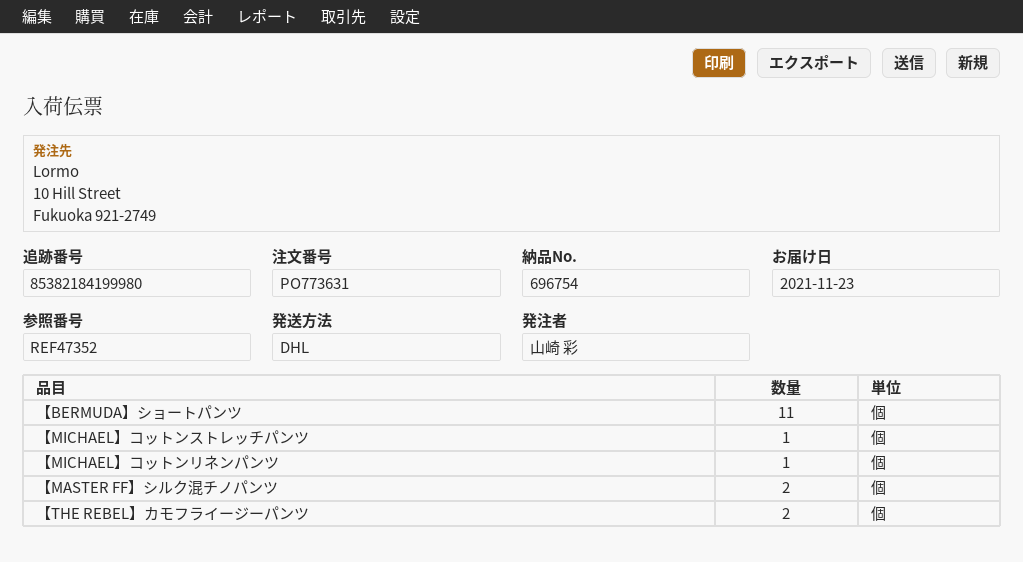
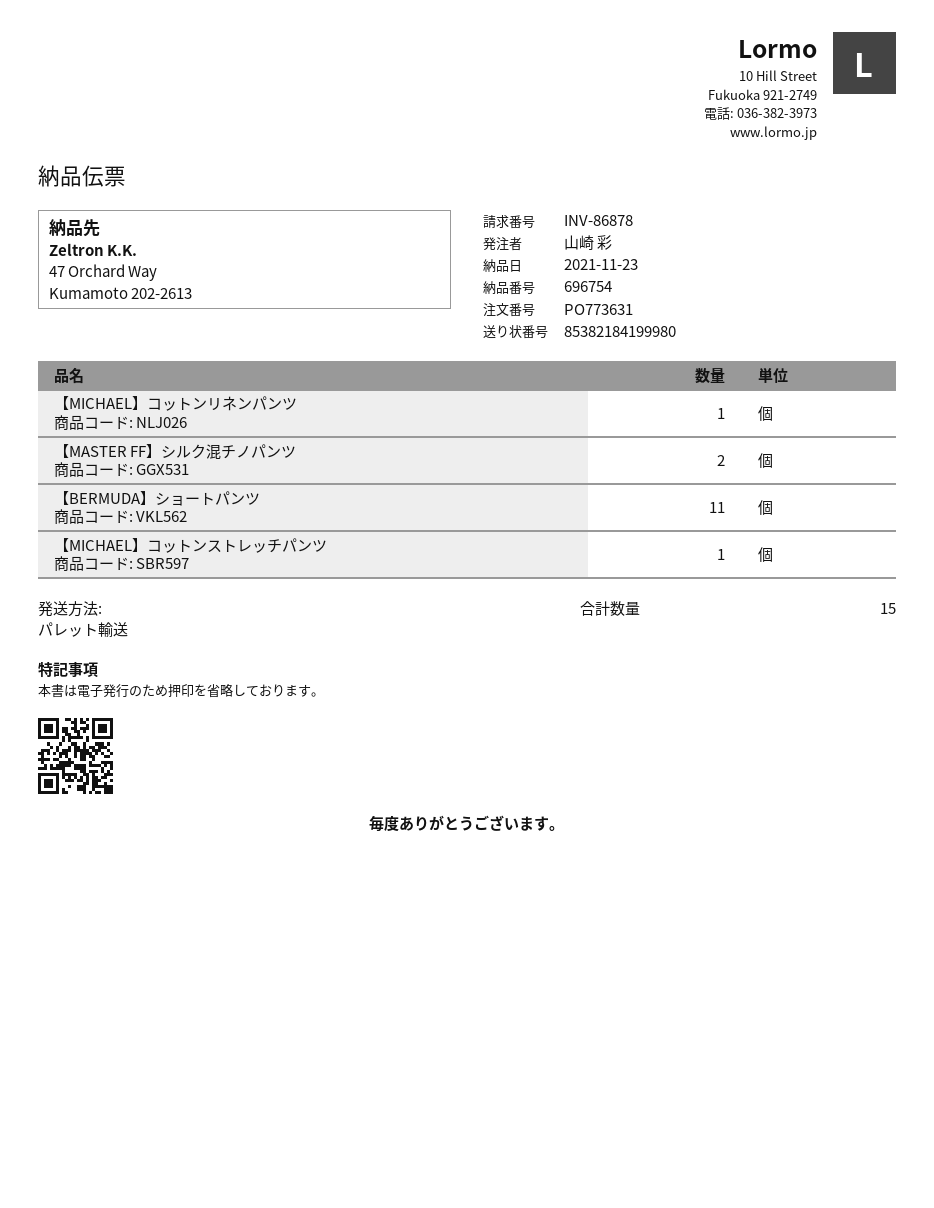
shipping method: DHL -> pallet freight
【THE REBEL】カモフライージーパンツ: 2 -> none

